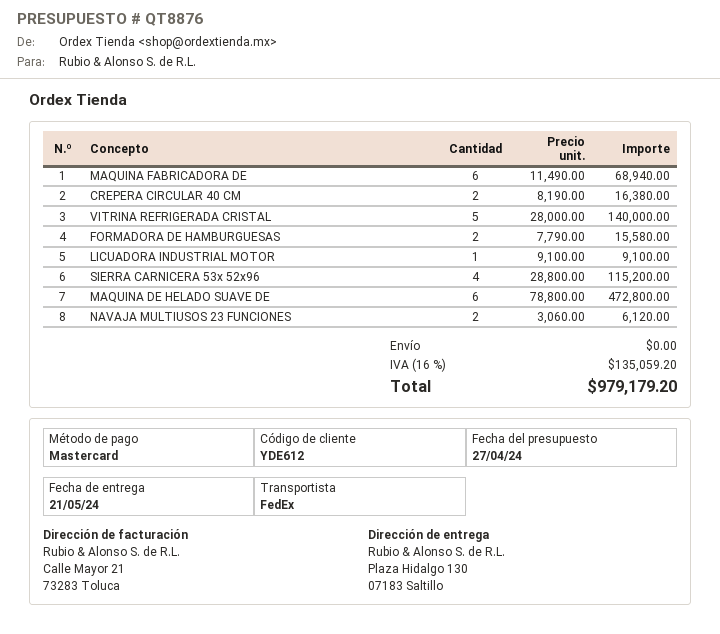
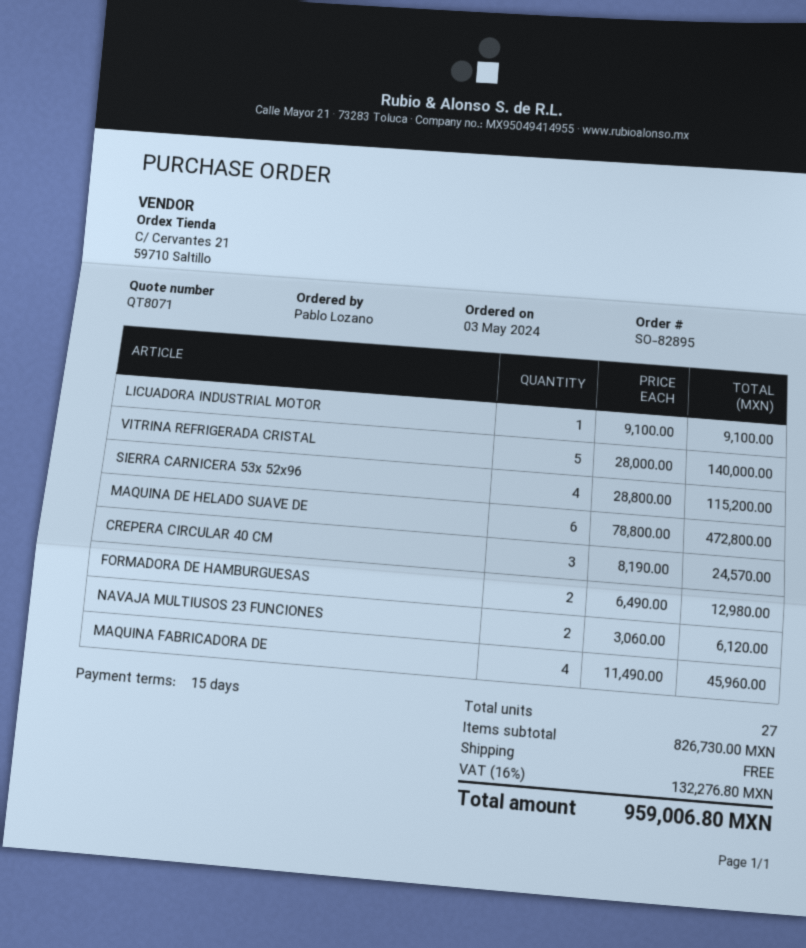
quote number: QT8876 -> QT8071
MAQUINA FABRICADORA DE: 6 x 11490.00 = 68940.00 -> 4 x 11490.00 = 45960.00
CREPERA CIRCULAR 40 CM: 2 x 8190.00 = 16380.00 -> 3 x 8190.00 = 24570.00
FORMADORA DE HAMBURGUESAS: 2 x 7790.00 = 15580.00 -> 2 x 6490.00 = 12980.00
tax: 16% = 135059.20 -> 16% = 132276.80
total: 979179.20 -> 959006.80

